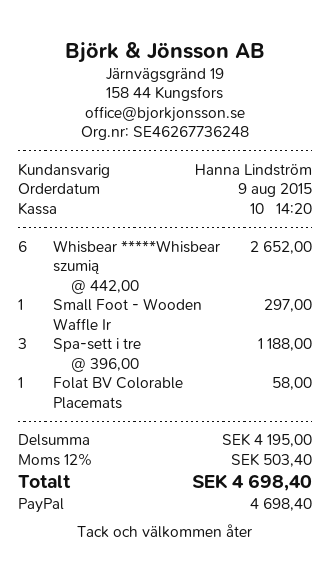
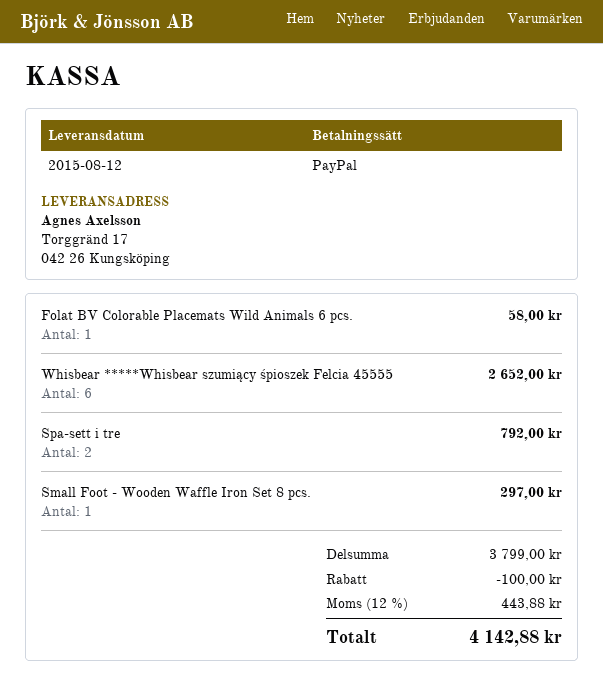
Spa-sett i tre: 3 for 1188.00 -> 2 for 792.00
subtotal: 4195.00 -> 3799.00
discount: none -> 100.00
tax: 12% = 503.40 -> 12% = 443.88
total: 4698.40 -> 4142.88

